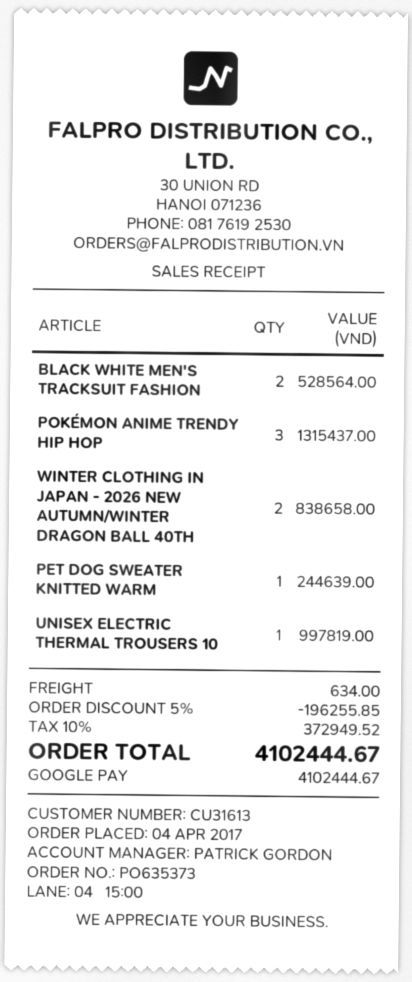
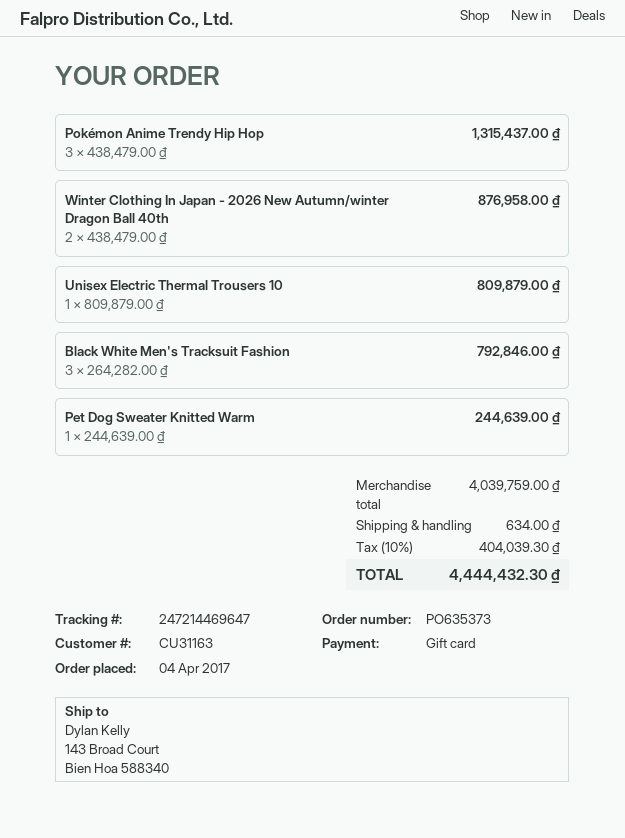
customer number: CU31613 -> CU31163
payment method: Google Pay -> gift card
BLACK WHITE MEN'S TRACKSUIT FASHION: 2 for 528564.00 -> 3 for 792846.00
WINTER CLOTHING IN JAPAN - 2026 NEW AUTUMN/WINTER DRAGON BALL 40TH: 2 for 838658.00 -> 2 for 876958.00
UNISEX ELECTRIC THERMAL TROUSERS 10: 1 for 997819.00 -> 1 for 809879.00
discount: 5% = 196255.85 -> none
tax: 10% = 372949.52 -> 10% = 404039.30
total: 4102444.67 -> 4444432.30

